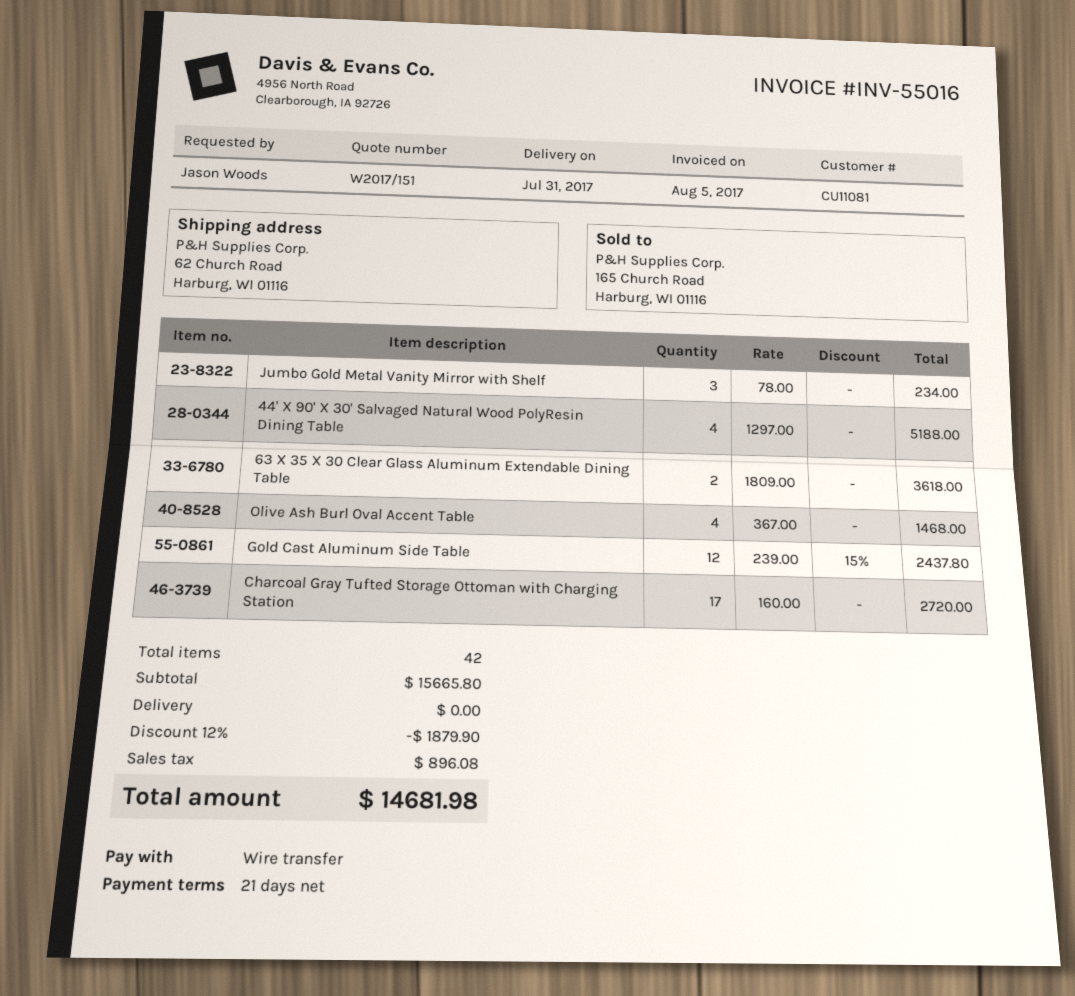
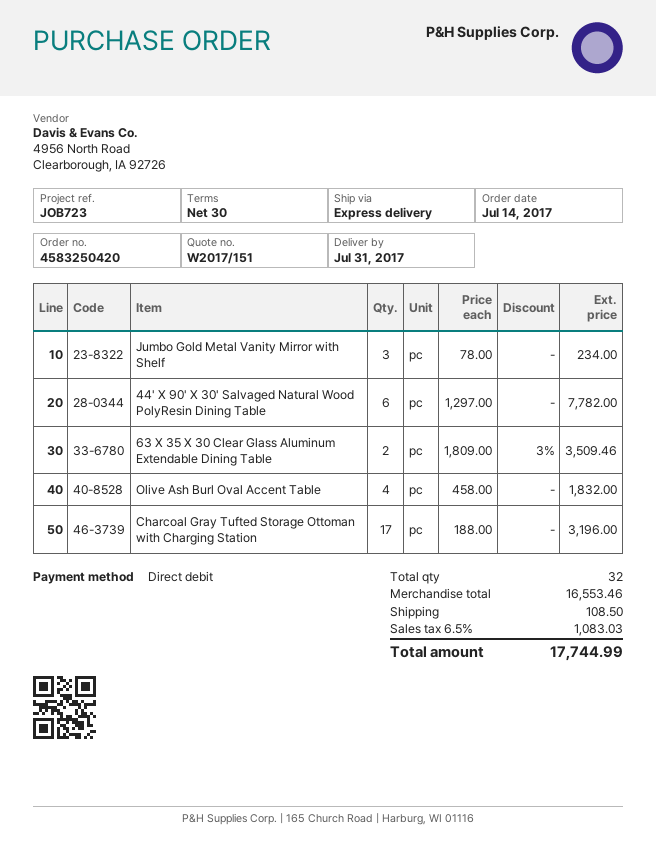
payment terms: 21 days -> 30 days
payment method: bank transfer -> direct debit
44' X 90' X 30' Salvaged Natural Wood PolyResin Dining Table: 4 x 1297.00 = 5188.00 -> 6 x 1297.00 = 7782.00
63 X 35 X 30 Clear Glass Aluminum Extendable Dining Table: 2 x 1809.00 = 3618.00 -> 2 x 1809.00 - 3% = 3509.46
Olive Ash Burl Oval Accent Table: 4 x 367.00 = 1468.00 -> 4 x 458.00 = 1832.00
Gold Cast Aluminum Side Table: 12 x 239.00 - 15% = 2437.80 -> none
Charcoal Gray Tufted Storage Ottoman with Charging Station: 17 x 160.00 = 2720.00 -> 17 x 188.00 = 3196.00
total quantity: 42 -> 32
subtotal: 15665.80 -> 16553.46
discount: 12% = 1879.90 -> none
shipping: 0.00 -> 108.50
tax: 896.08 -> 1083.03
total: 14681.98 -> 17744.99

